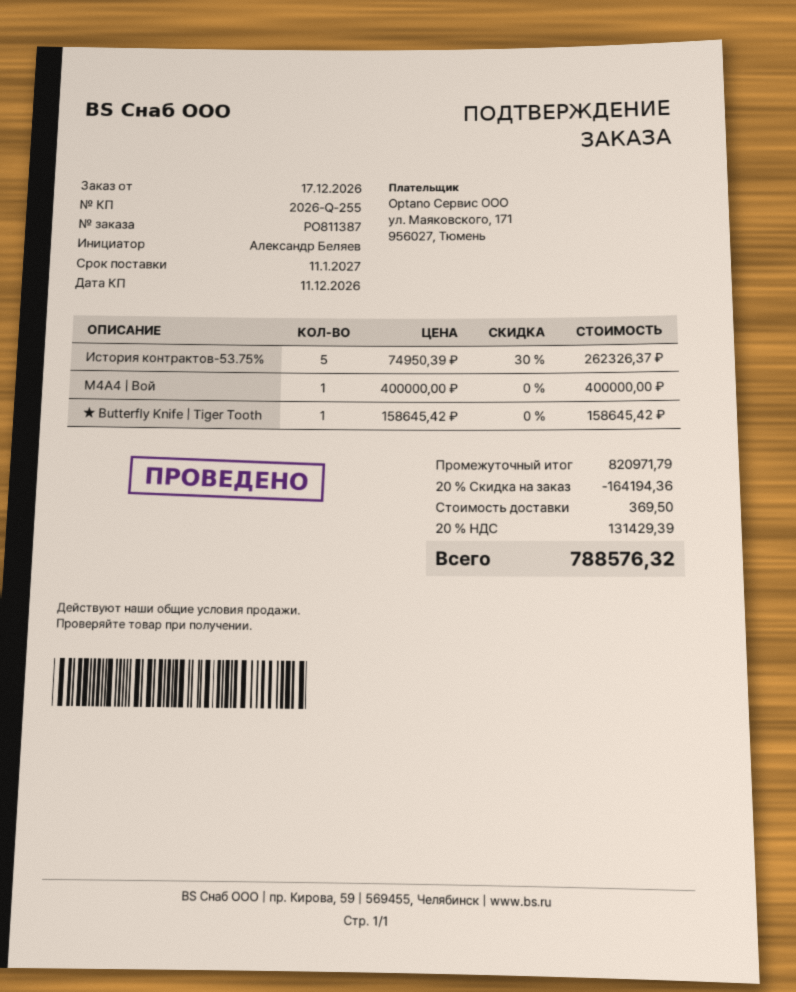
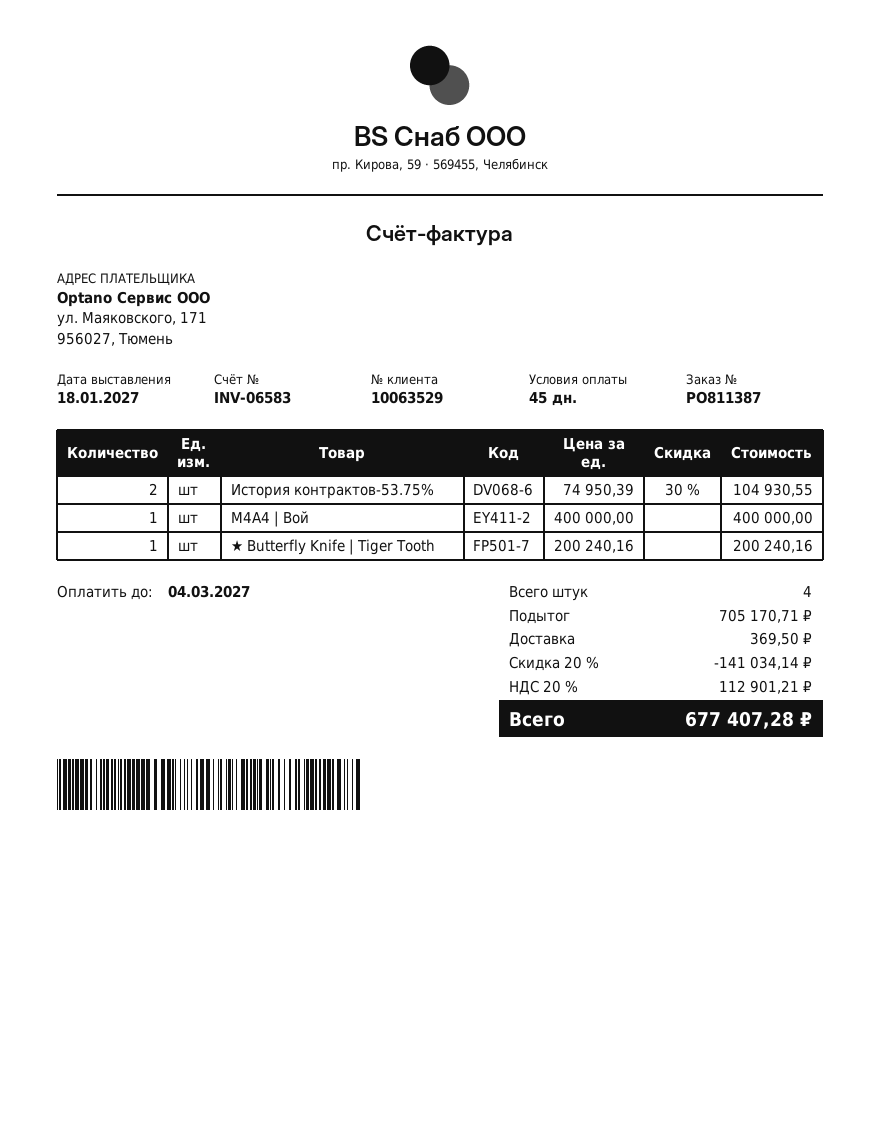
История контрактов-53.75%: 5 x 74950.39 - 30% = 262326.37 -> 2 x 74950.39 - 30% = 104930.55
★ Butterfly Knife | Tiger Tooth: 1 x 158645.42 = 158645.42 -> 1 x 200240.16 = 200240.16
subtotal: 820971.79 -> 705170.71
discount: 20% = 164194.36 -> 20% = 141034.14
tax: 20% = 131429.39 -> 20% = 112901.21
total: 788576.32 -> 677407.28

